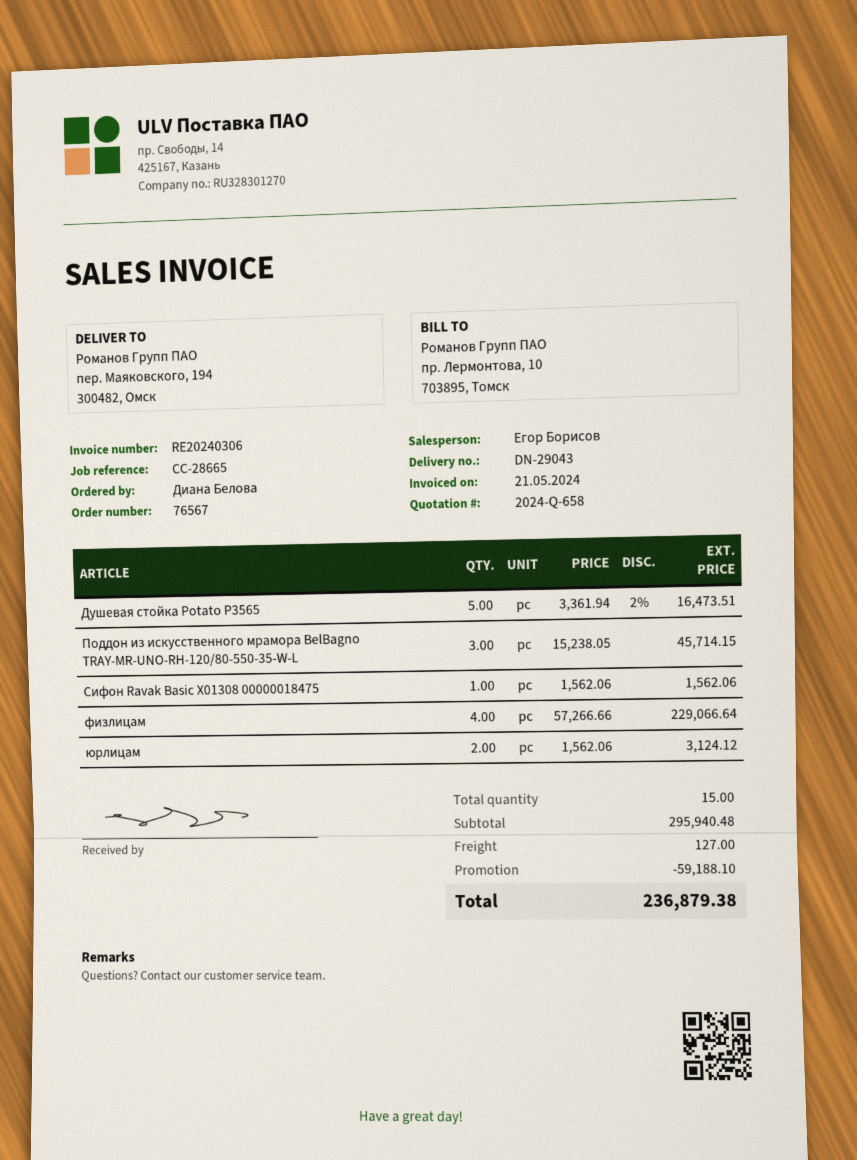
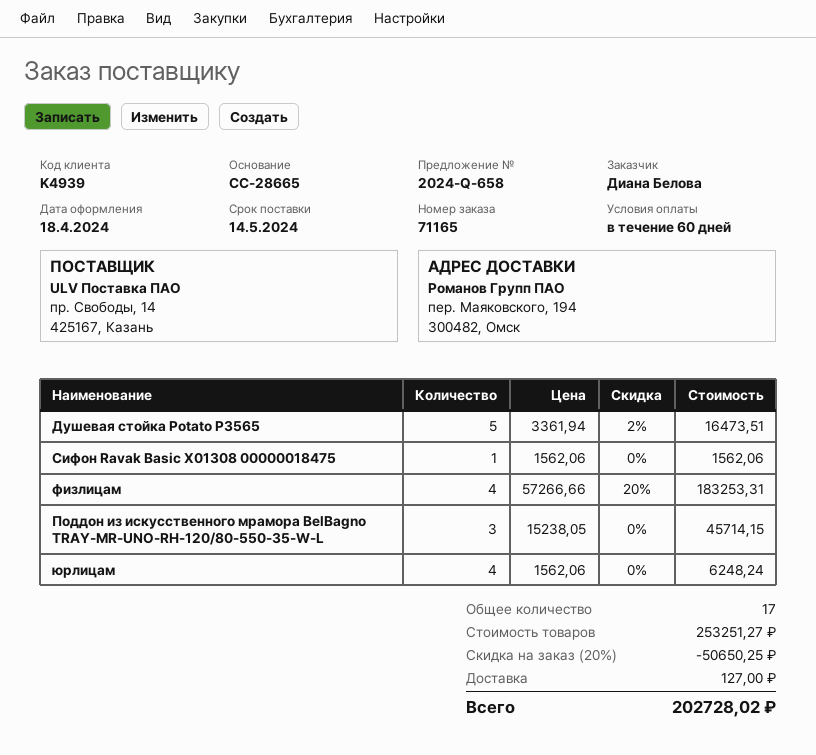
order number: 76567 -> 71165
физлицам: 4 x 57266.66 = 229066.64 -> 4 x 57266.66 - 20% = 183253.31
юрлицам: 2 x 1562.06 = 3124.12 -> 4 x 1562.06 = 6248.24
total quantity: 15 -> 17
subtotal: 295940.48 -> 253251.27
discount: 59188.10 -> 50650.25
total: 236879.38 -> 202728.02

